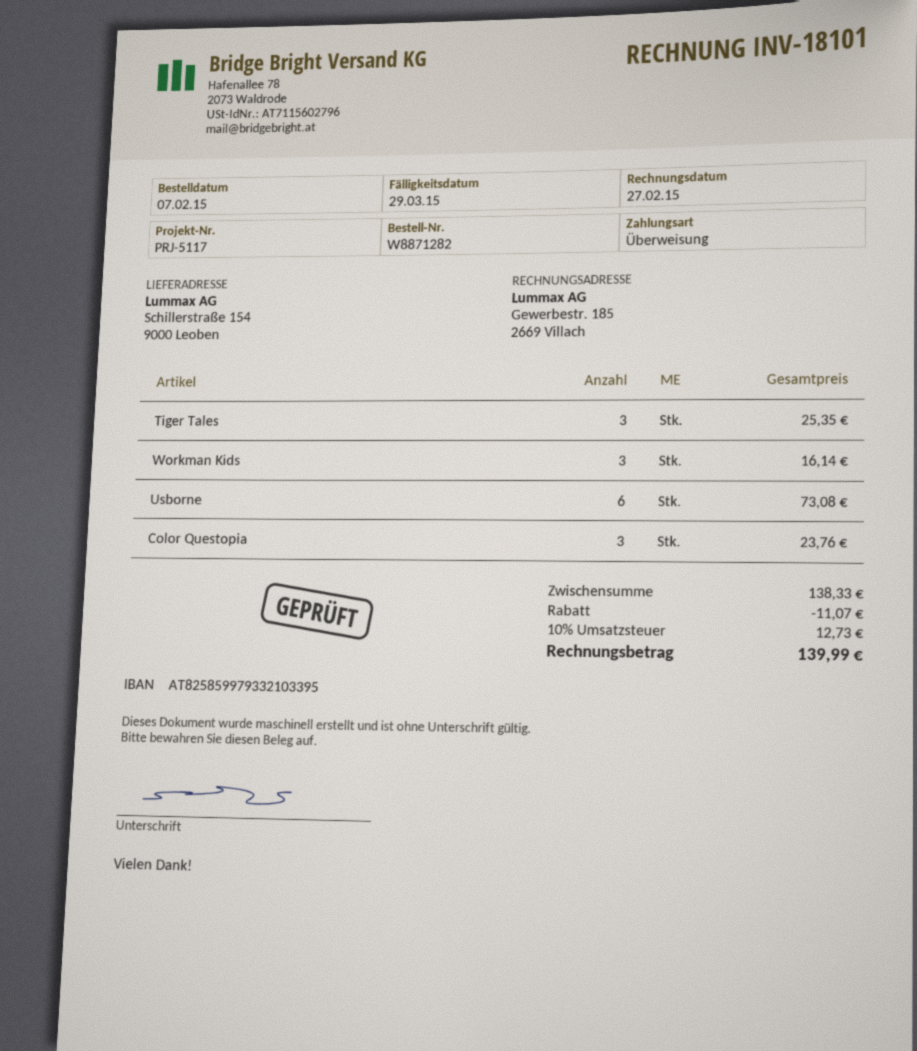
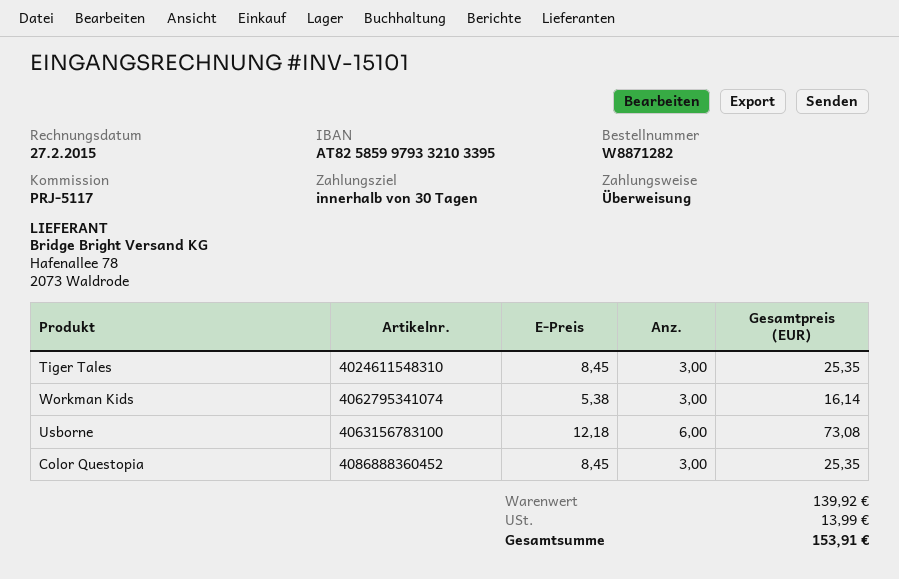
invoice number: INV-18101 -> INV-15101
Color Questopia: 3 for 23.76 -> 3 for 25.35
subtotal: 138.33 -> 139.92
discount: 11.07 -> none
tax: 12.73 -> 13.99
total: 139.99 -> 153.91

